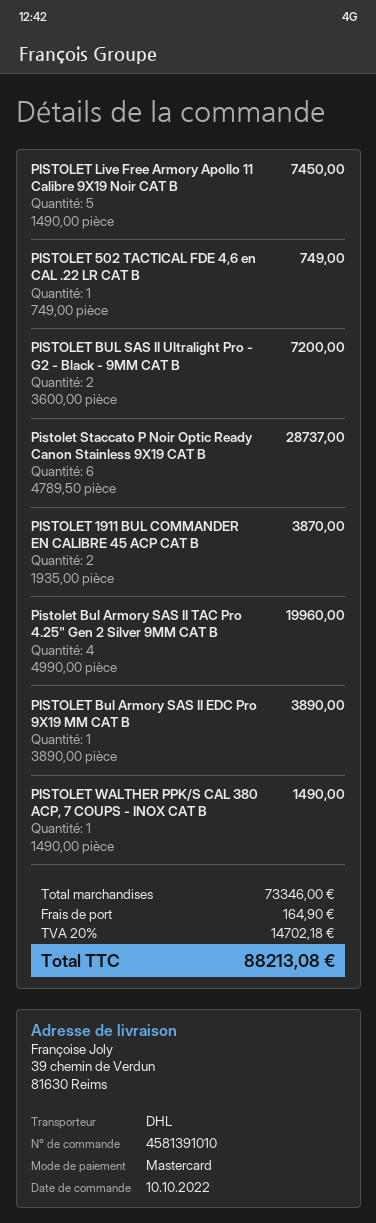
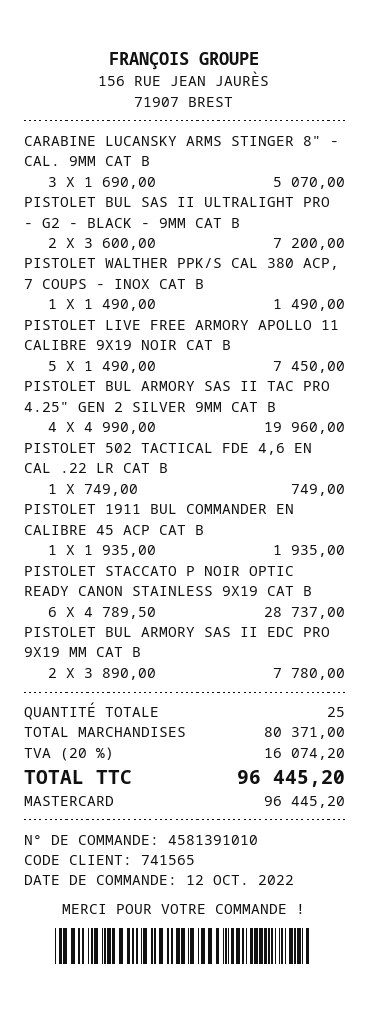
order date: 2022-10-10 -> 2022-10-12
PISTOLET 1911 BUL COMMANDER EN CALIBRE 45 ACP CAT B: 2 x 1935.00 = 3870.00 -> 1 x 1935.00 = 1935.00
PISTOLET Bul Armory SAS II EDC Pro 9X19 MM CAT B: 1 x 3890.00 = 3890.00 -> 2 x 3890.00 = 7780.00
CARABINE LUCANSKY ARMS STINGER 8" - CAL. 9MM CAT B: none -> 3 x 1690.00 = 5070.00
subtotal: 73346.00 -> 80371.00
shipping: 164.90 -> none
tax: 20% = 14702.18 -> 20% = 16074.20
total: 88213.08 -> 96445.20

